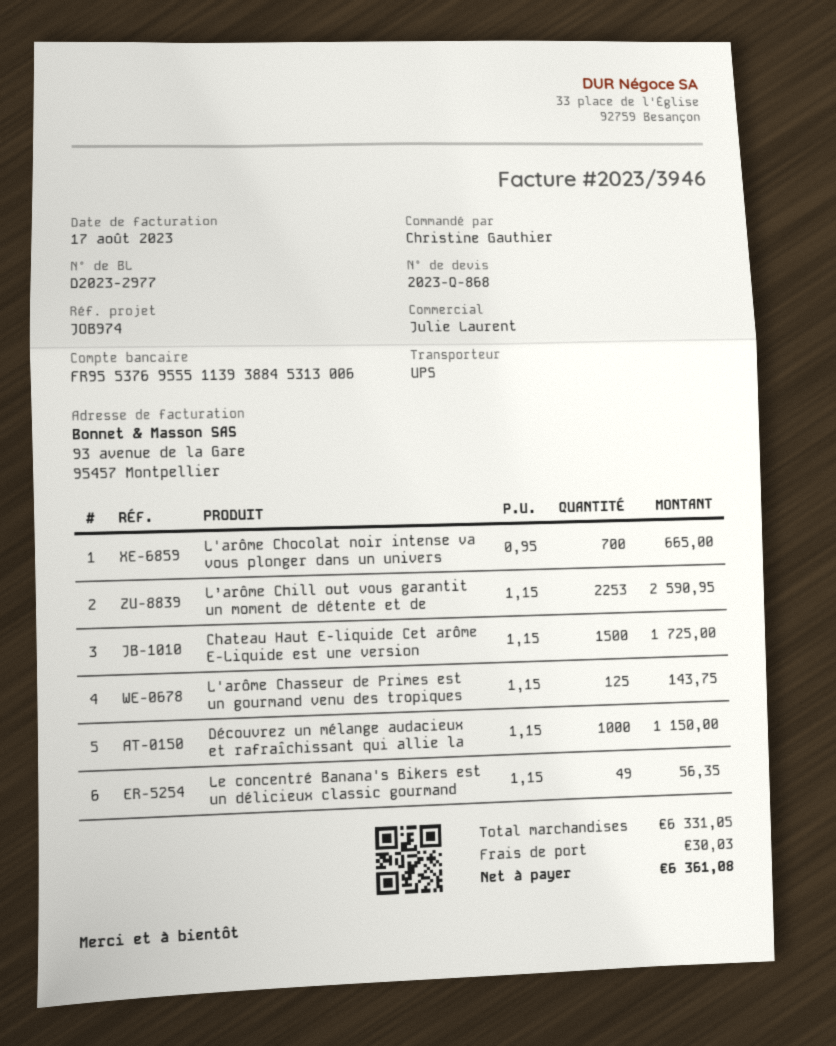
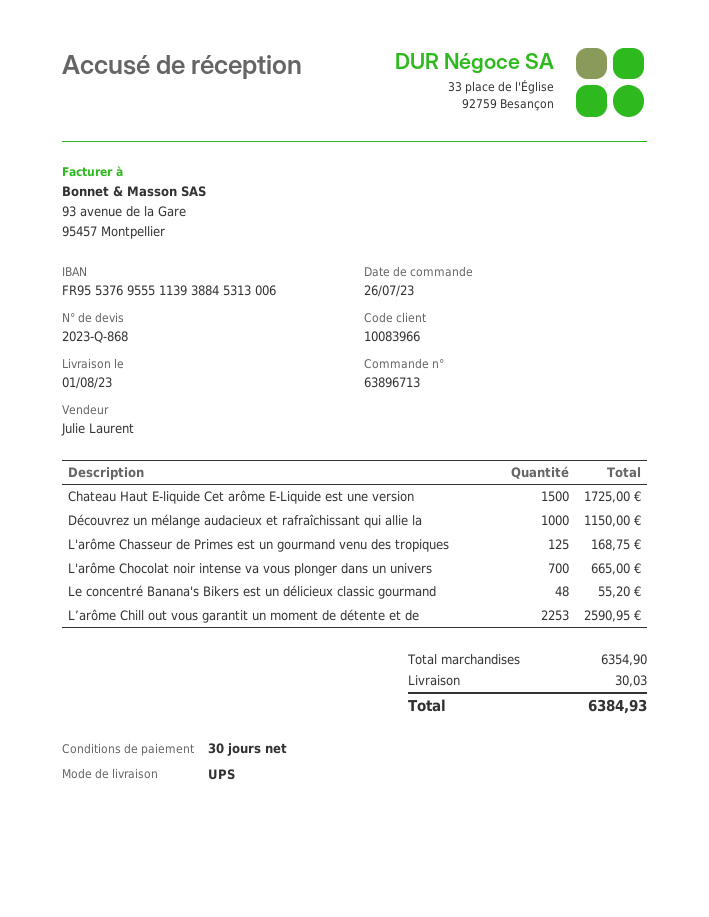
L'arôme Chasseur de Primes est un gourmand venu des tropiques: 125 for 143.75 -> 125 for 168.75
Le concentré Banana's Bikers est un délicieux classic gourmand: 49 for 56.35 -> 48 for 55.20
subtotal: 6331.05 -> 6354.90
total: 6361.08 -> 6384.93

